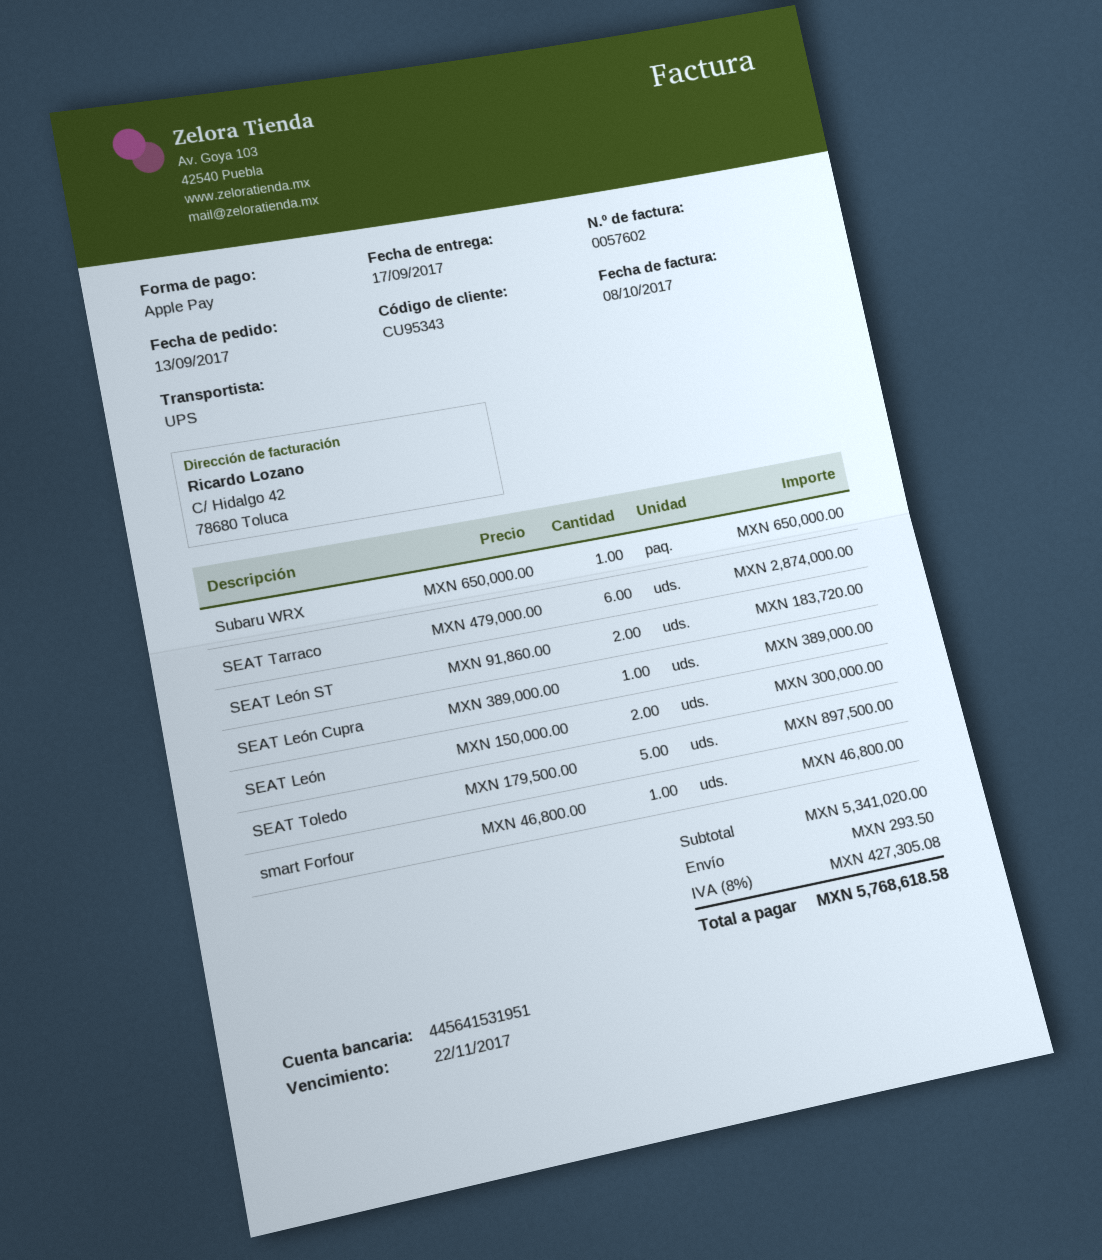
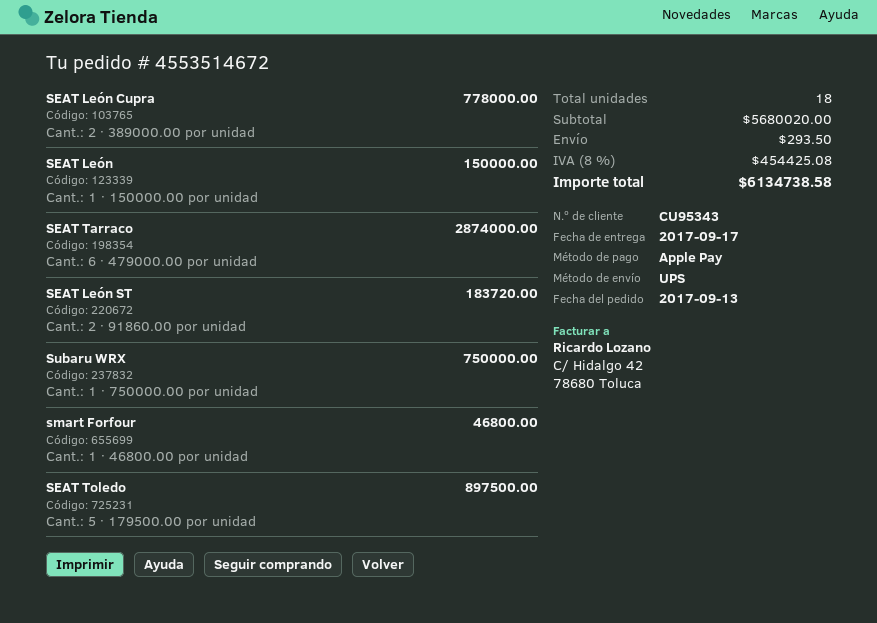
Subaru WRX: 1 x 650000.00 = 650000.00 -> 1 x 750000.00 = 750000.00
SEAT León Cupra: 1 x 389000.00 = 389000.00 -> 2 x 389000.00 = 778000.00
SEAT León: 2 x 150000.00 = 300000.00 -> 1 x 150000.00 = 150000.00
subtotal: 5341020.00 -> 5680020.00
tax: 8% = 427305.08 -> 8% = 454425.08
total: 5768618.58 -> 6134738.58

